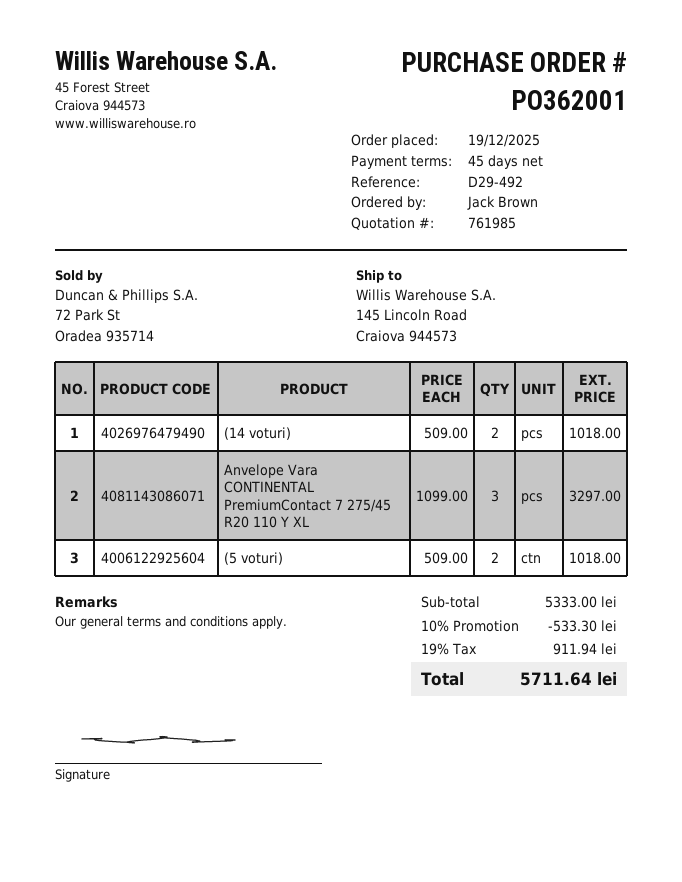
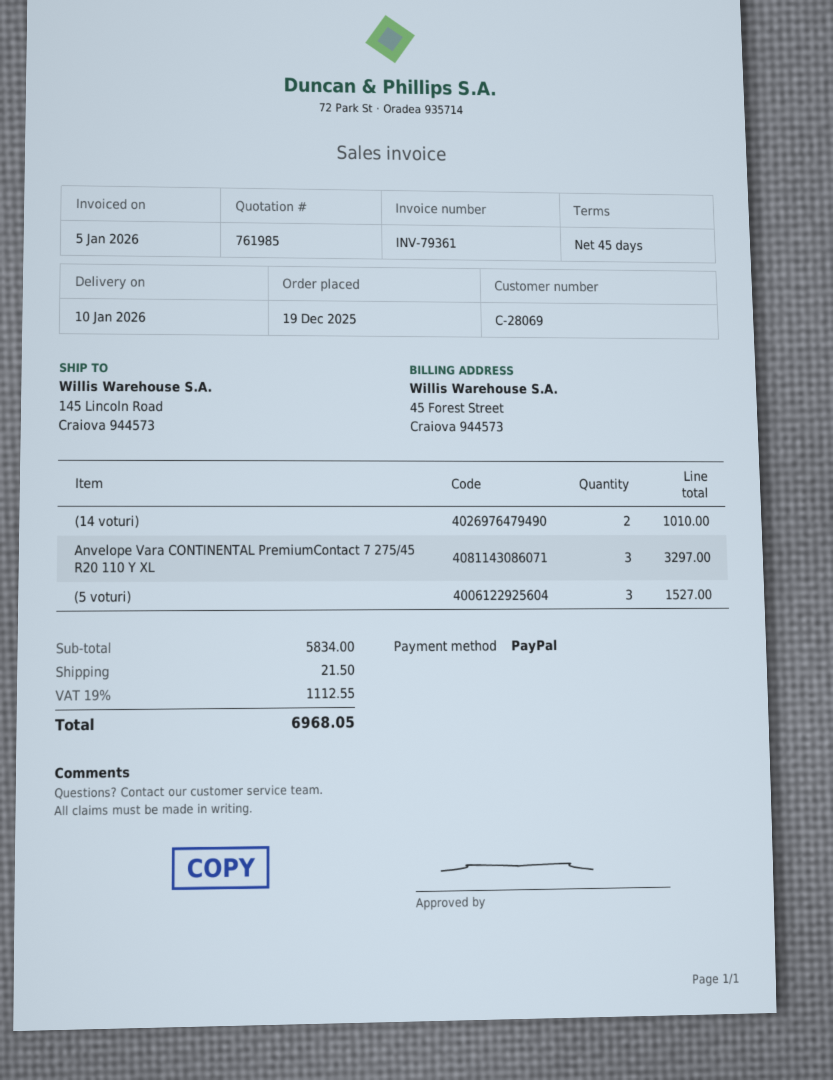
(14 voturi): 2 for 1018.00 -> 2 for 1010.00
(5 voturi): 2 for 1018.00 -> 3 for 1527.00
subtotal: 5333.00 -> 5834.00
discount: 10% = 533.30 -> none
shipping: none -> 21.50
tax: 19% = 911.94 -> 19% = 1112.55
total: 5711.64 -> 6968.05

